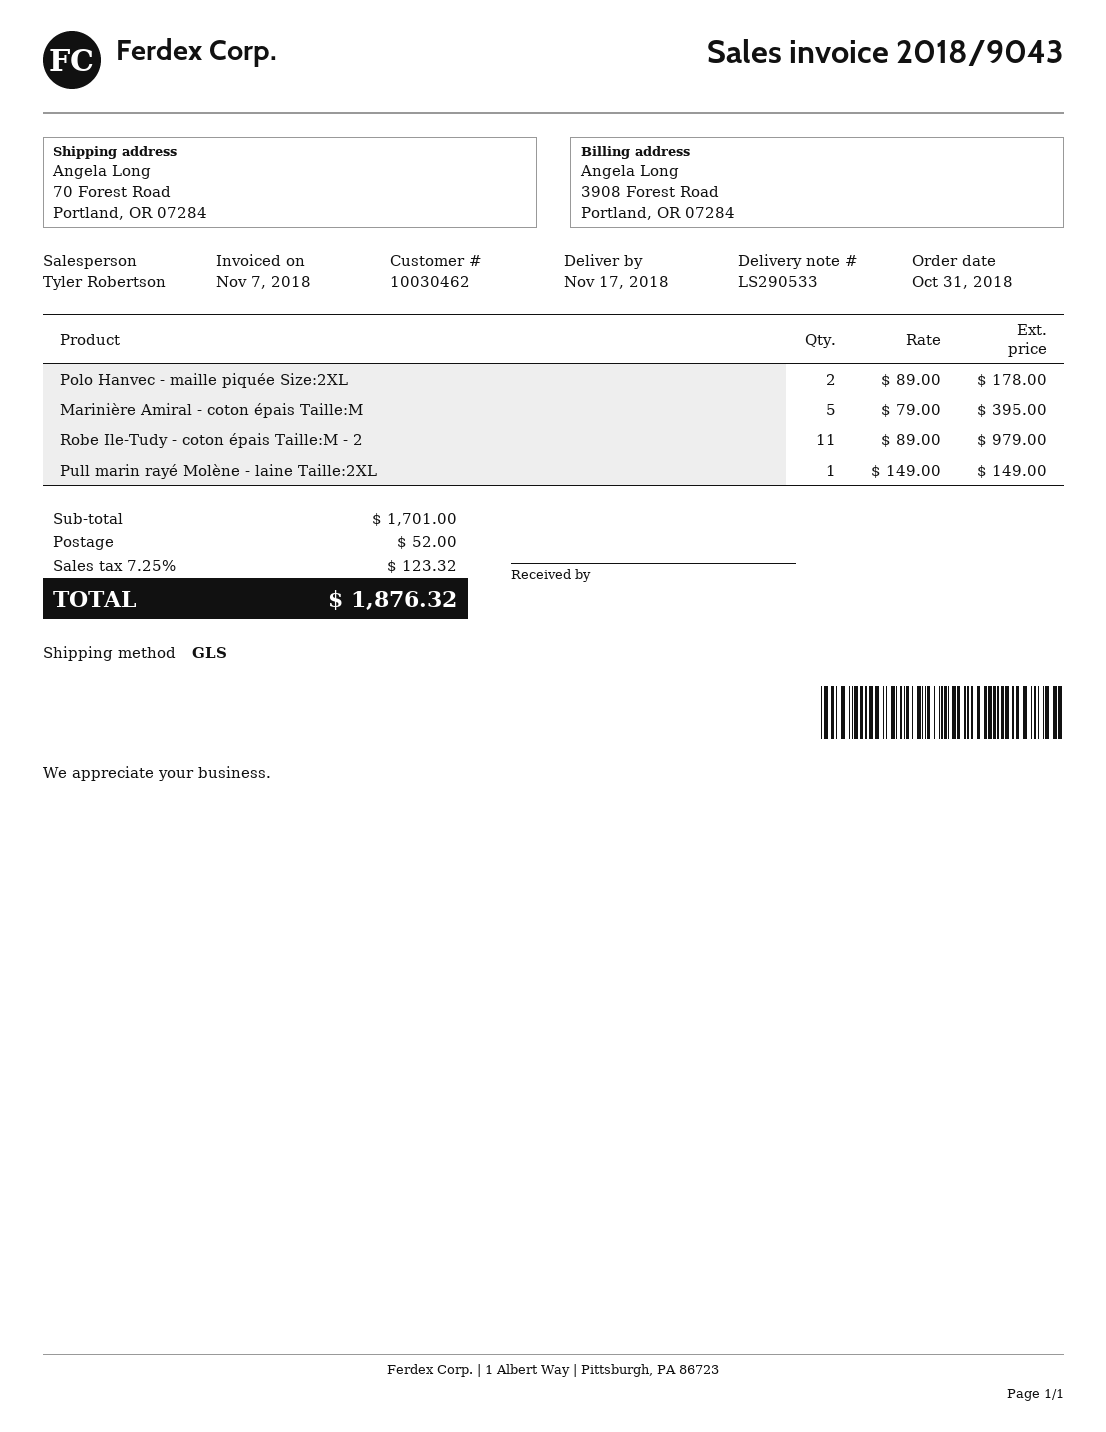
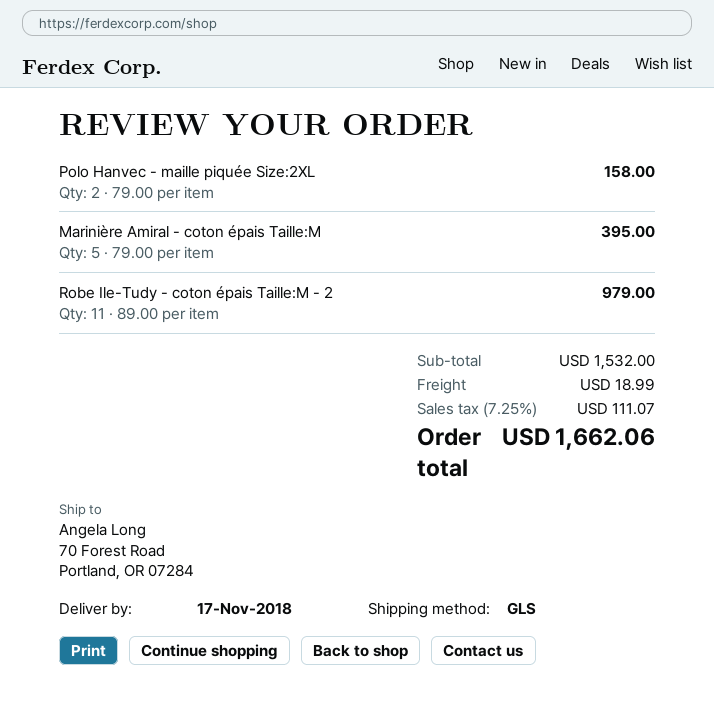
Polo Hanvec - maille piquée Size:2XL: 2 x 89.00 = 178.00 -> 2 x 79.00 = 158.00
Pull marin rayé Molène - laine Taille:2XL: 1 x 149.00 = 149.00 -> none
subtotal: 1701.00 -> 1532.00
shipping: 52.00 -> 18.99
tax: 7.25% = 123.32 -> 7.25% = 111.07
total: 1876.32 -> 1662.06

